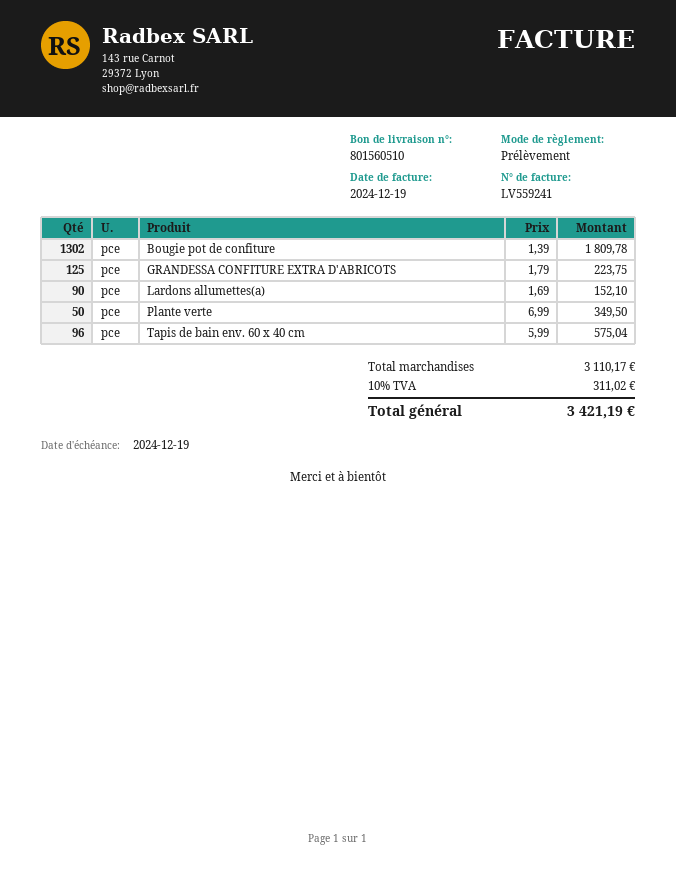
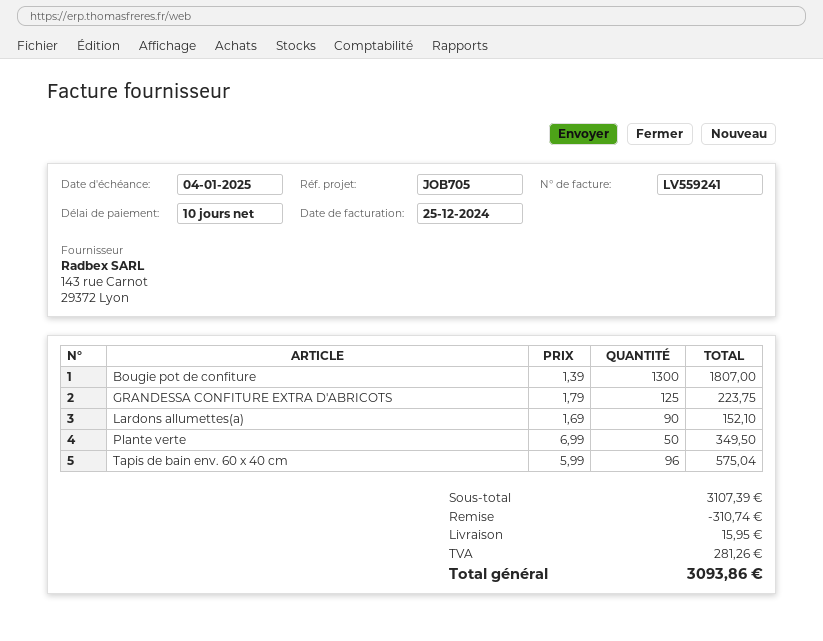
invoice date: 2024-12-19 -> 2024-12-25
due date: 2024-12-19 -> 2025-01-04
Bougie pot de confiture: 1302 x 1.39 = 1809.78 -> 1300 x 1.39 = 1807.00
subtotal: 3110.17 -> 3107.39
discount: none -> 310.74
shipping: none -> 15.95
tax: 311.02 -> 281.26
total: 3421.19 -> 3093.86

